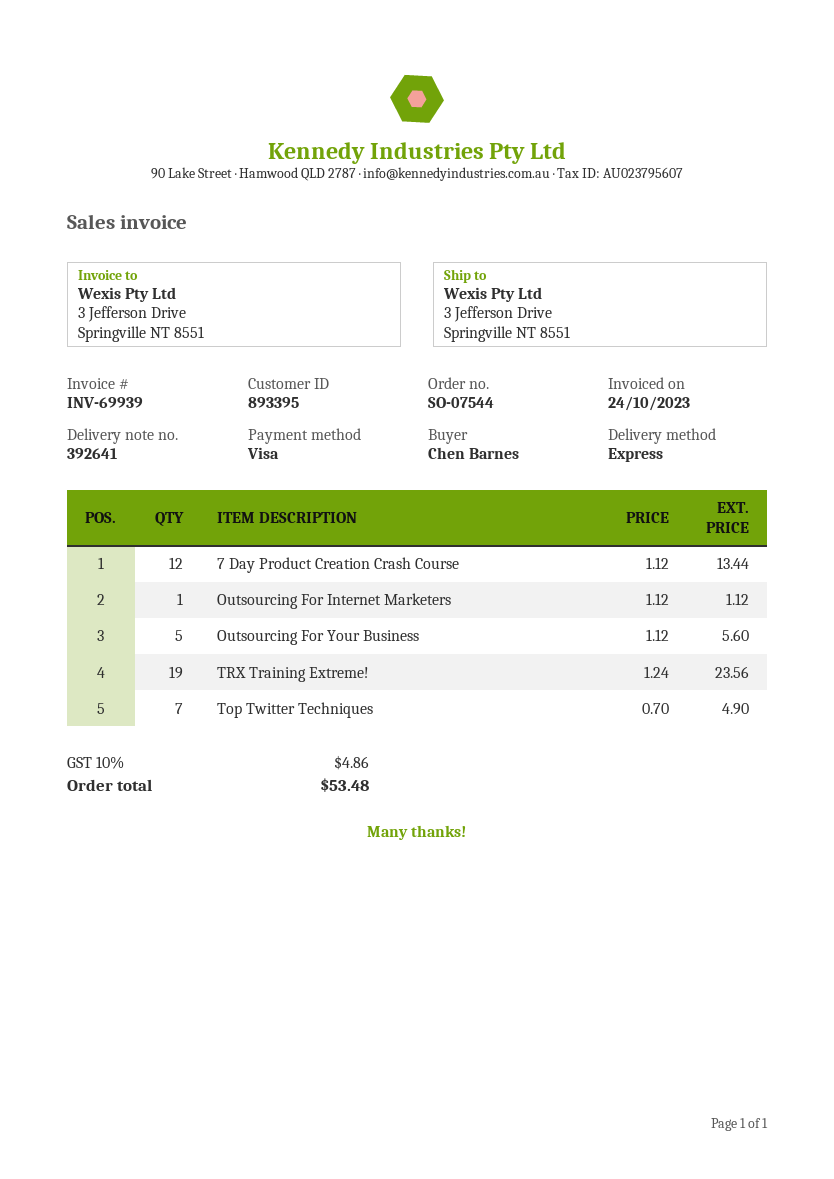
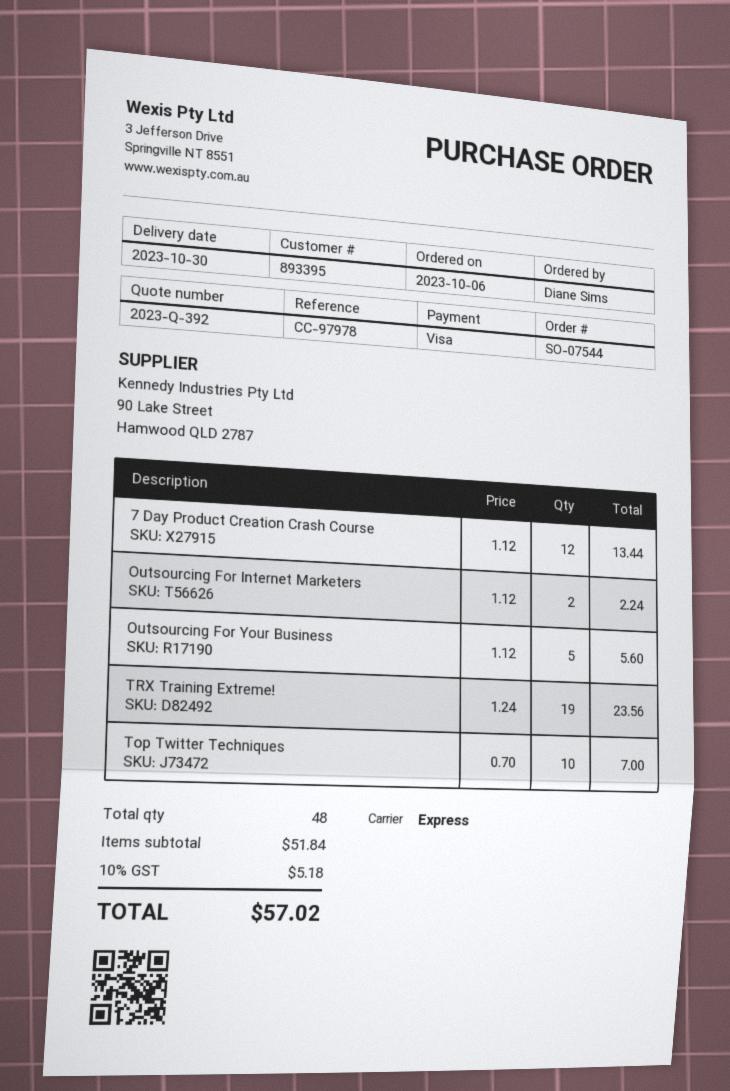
ordered by: Chen Barnes -> Diane Sims
Outsourcing For Internet Marketers: 1 x 1.12 = 1.12 -> 2 x 1.12 = 2.24
Top Twitter Techniques: 7 x 0.70 = 4.90 -> 10 x 0.70 = 7.00
tax: 10% = 4.86 -> 10% = 5.18
total: 53.48 -> 57.02

